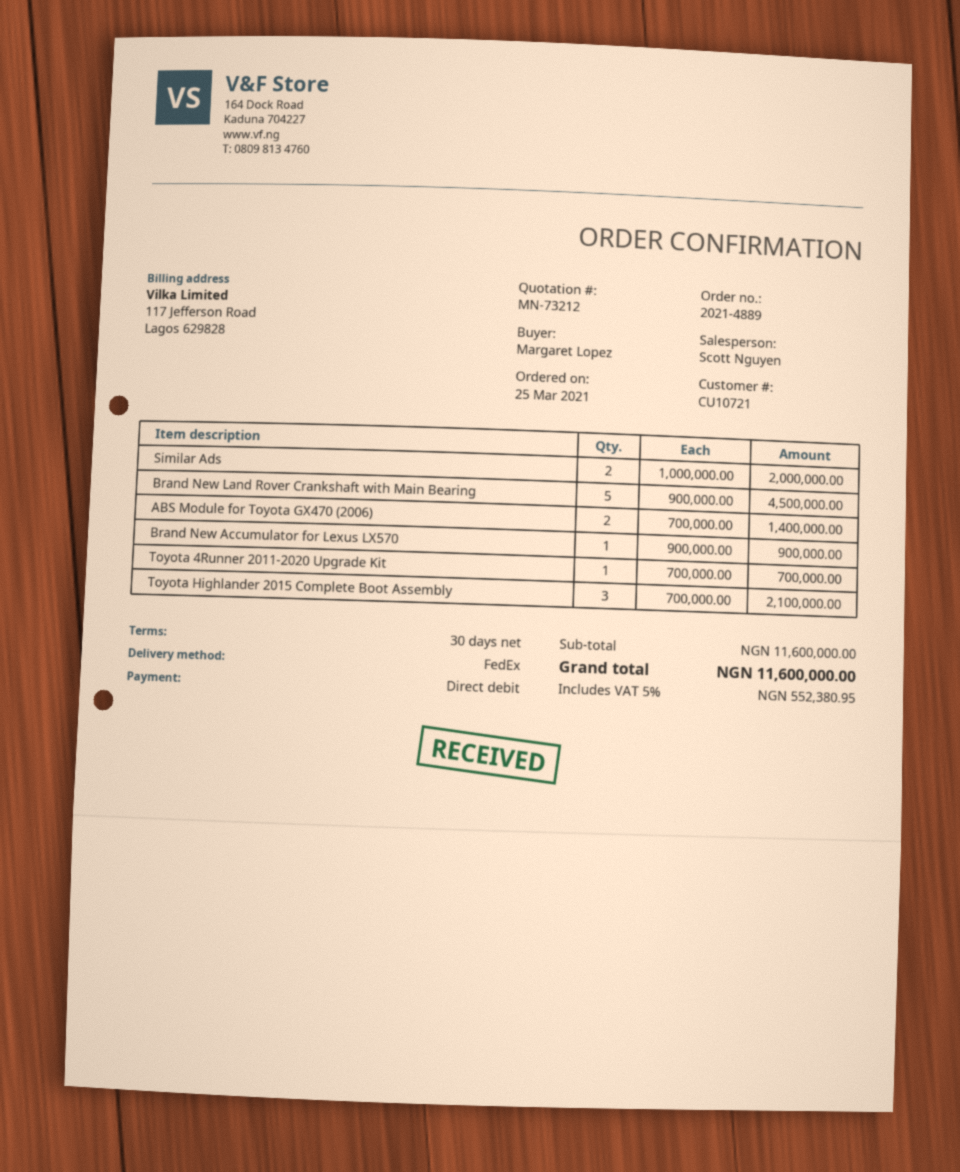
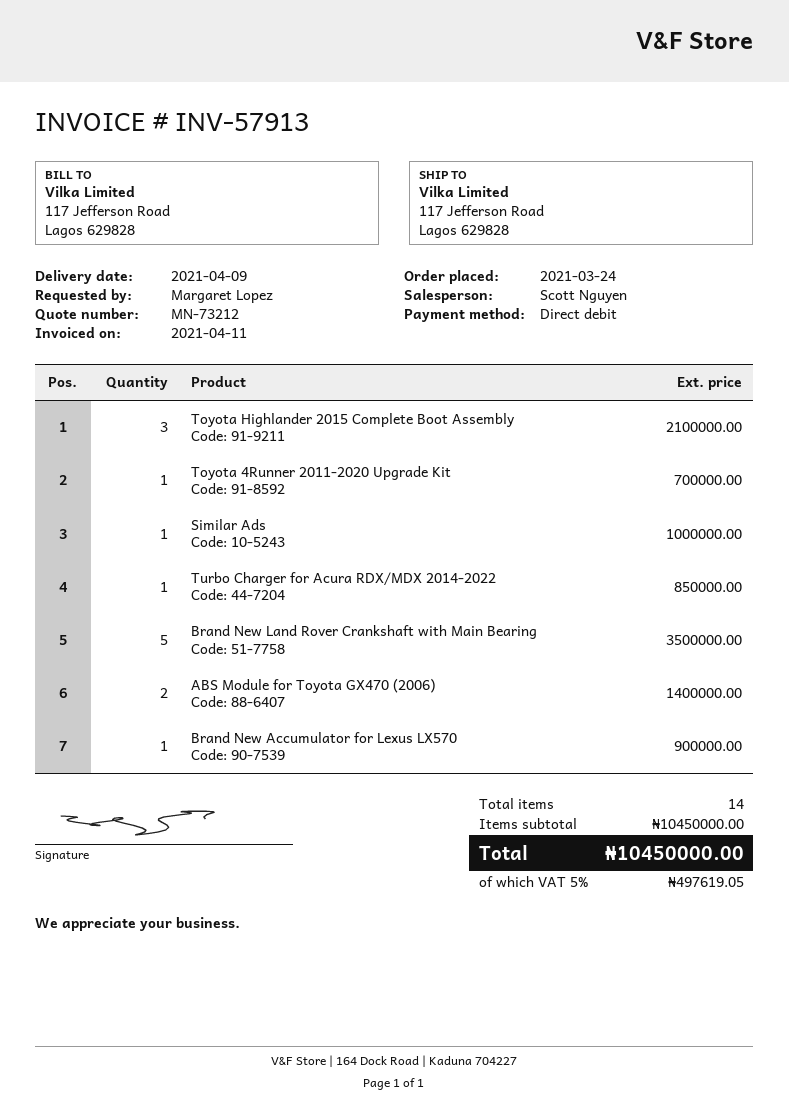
order date: 2021-03-25 -> 2021-03-24
Similar Ads: 2 for 2000000.00 -> 1 for 1000000.00
Brand New Land Rover Crankshaft with Main Bearing: 5 for 4500000.00 -> 5 for 3500000.00
Turbo Charger for Acura RDX/MDX 2014-2022: none -> 1 for 850000.00
subtotal: 11600000.00 -> 10450000.00
tax: 5% = 552380.95 -> 5% = 497619.05
total: 11600000.00 -> 10450000.00

